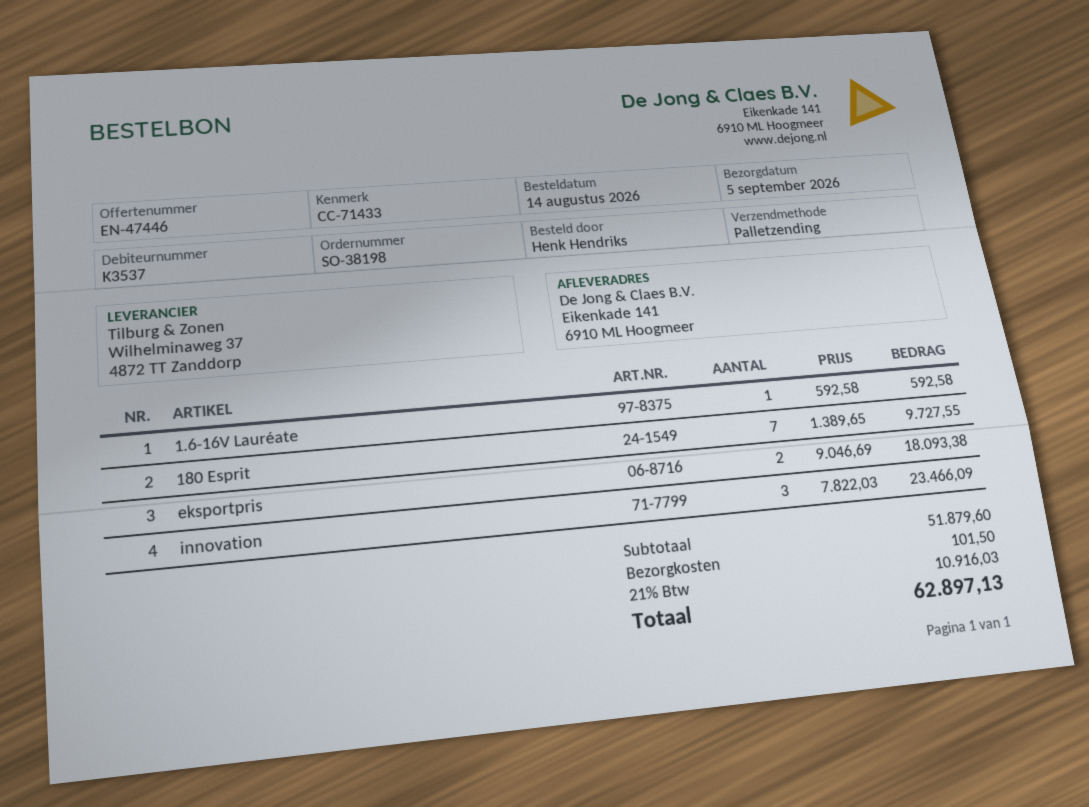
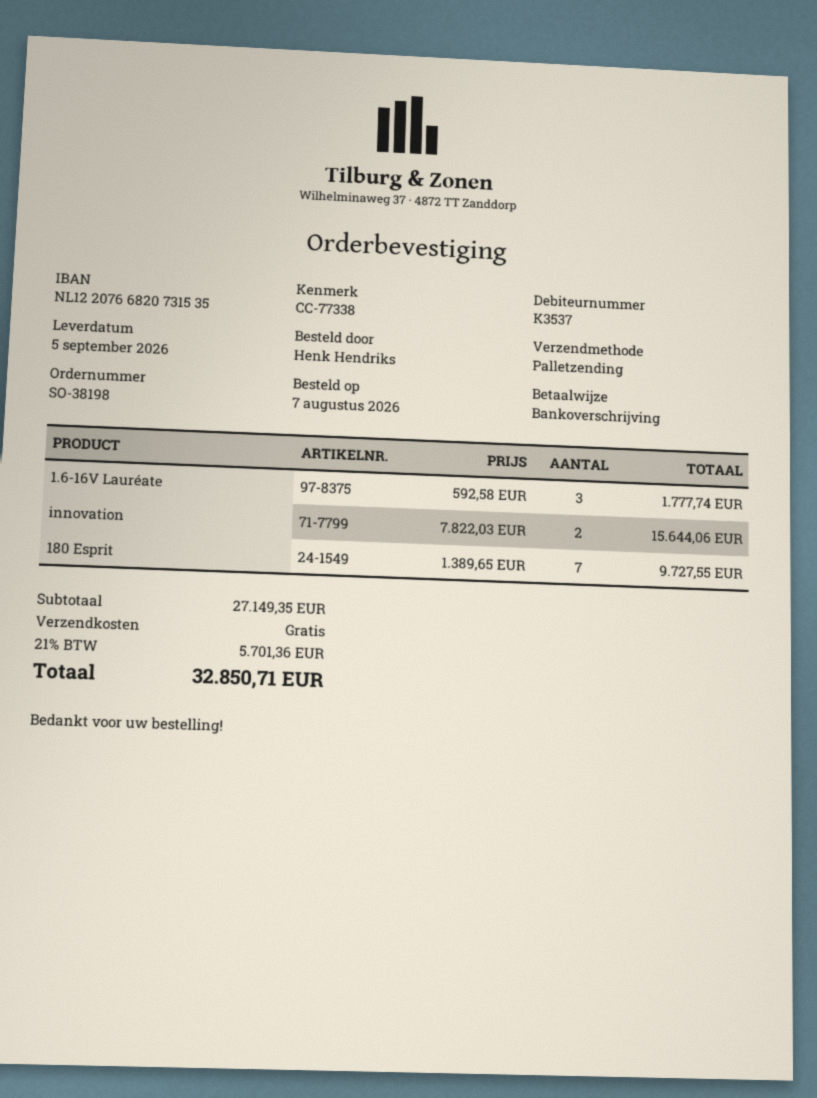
order date: 2026-08-14 -> 2026-08-07
reference: CC-71433 -> CC-77338
1.6-16V Lauréate: 1 x 592.58 = 592.58 -> 3 x 592.58 = 1777.74
eksportpris: 2 x 9046.69 = 18093.38 -> none
innovation: 3 x 7822.03 = 23466.09 -> 2 x 7822.03 = 15644.06
subtotal: 51879.60 -> 27149.35
shipping: 101.50 -> 0.00
tax: 21% = 10916.03 -> 21% = 5701.36
total: 62897.13 -> 32850.71

